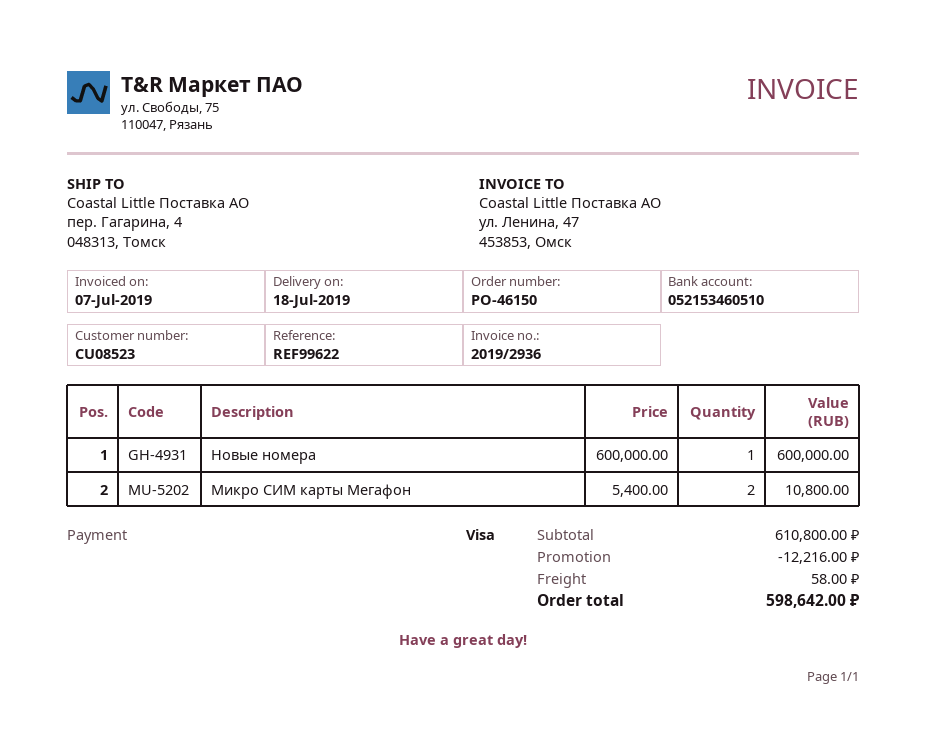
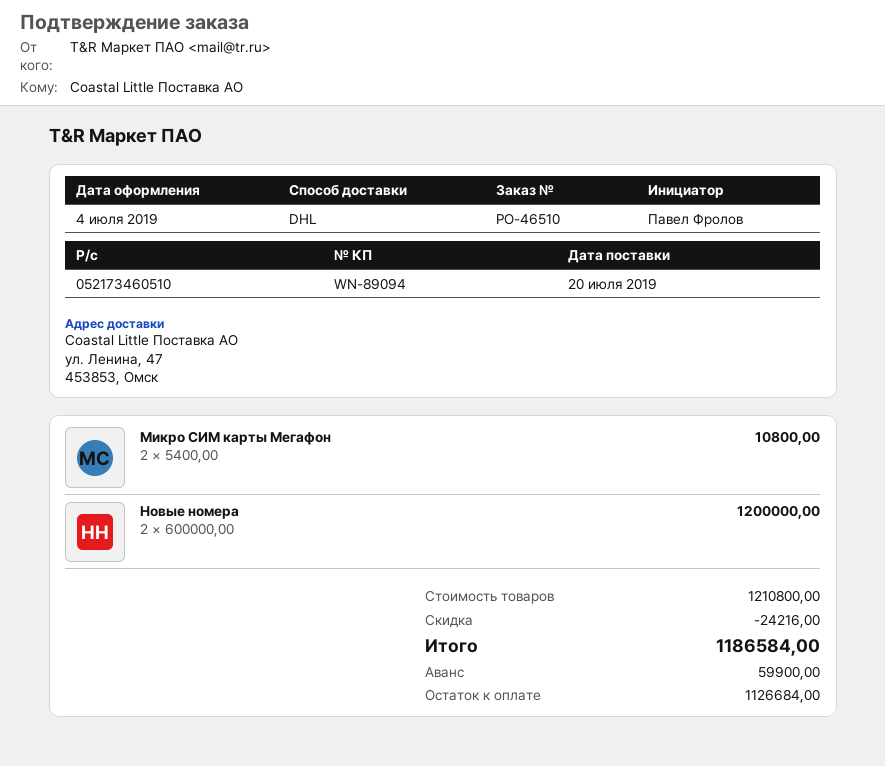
order number: PO-46150 -> PO-46510
delivery date: 2019-07-18 -> 2019-07-20
bank account: 052153460510 -> 052173460510
ship to: пер. Гагарина, 4, 048313, Томск -> ул. Ленина, 47, 453853, Омск
Новые номера: 1 x 600000.00 = 600000.00 -> 2 x 600000.00 = 1200000.00
subtotal: 610800.00 -> 1210800.00
discount: 12216.00 -> 24216.00
shipping: 58.00 -> none
total: 598642.00 -> 1186584.00

